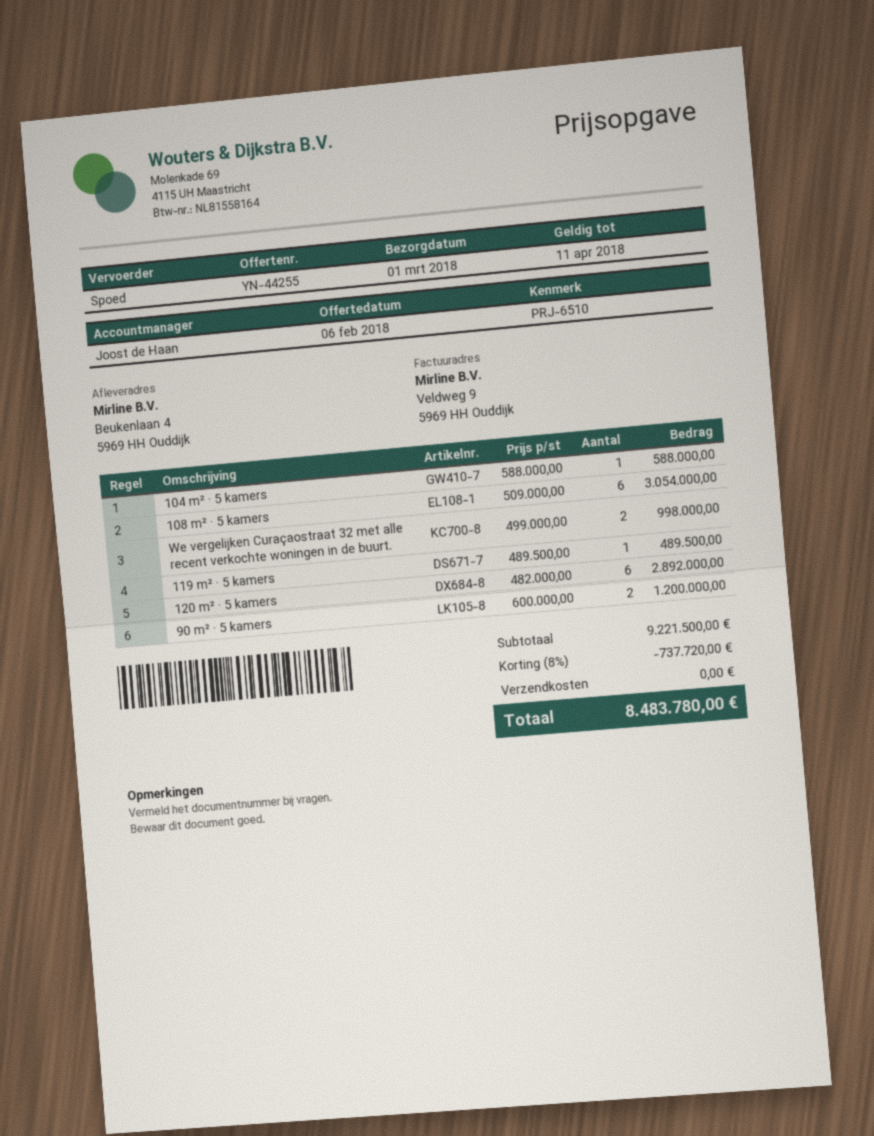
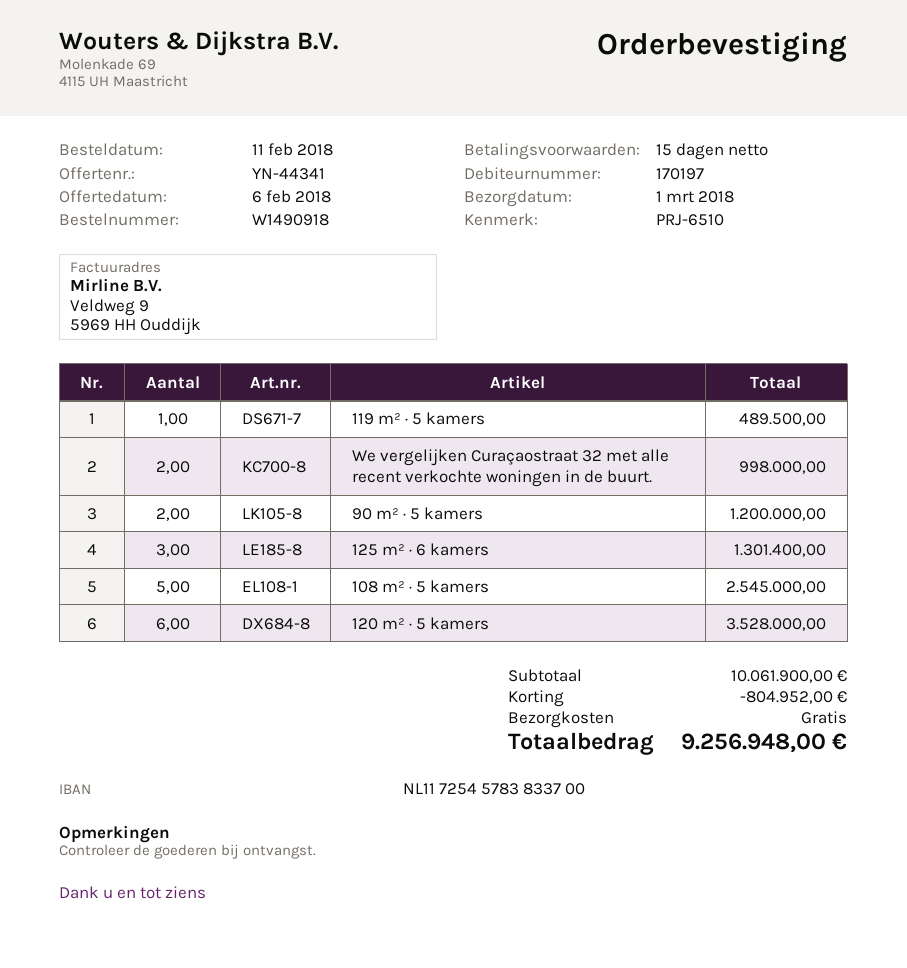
quote number: YN-44255 -> YN-44341
104 m² · 5 kamers: 1 for 588000.00 -> none
108 m² · 5 kamers: 6 for 3054000.00 -> 5 for 2545000.00
120 m² · 5 kamers: 6 for 2892000.00 -> 6 for 3528000.00
125 m² · 6 kamers: none -> 3 for 1301400.00
subtotal: 9221500.00 -> 10061900.00
discount: 737720.00 -> 804952.00
total: 8483780.00 -> 9256948.00

